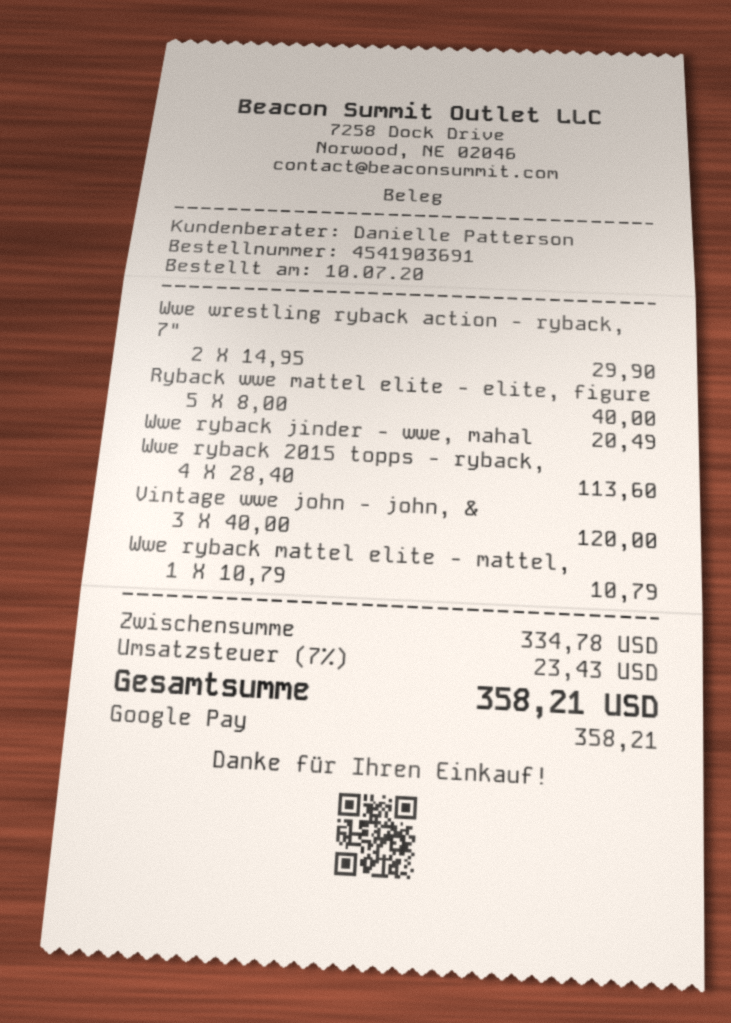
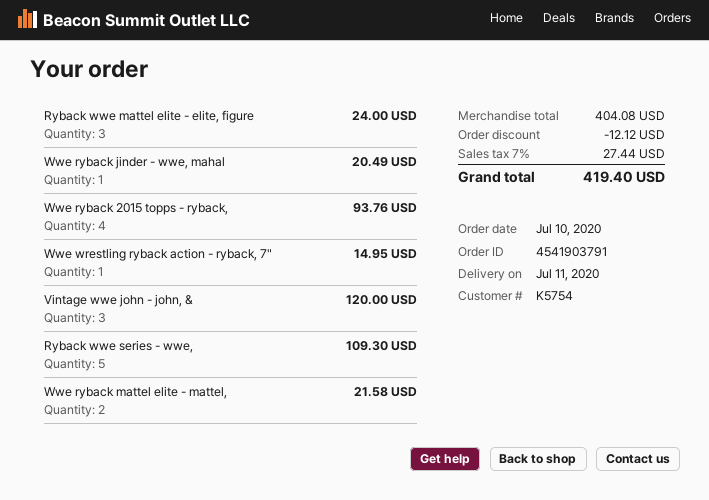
order number: 4541903691 -> 4541903791
Wwe wrestling ryback action - ryback, 7": 2 for 29.90 -> 1 for 14.95
Ryback wwe mattel elite - elite, figure: 5 for 40.00 -> 3 for 24.00
Wwe ryback 2015 topps - ryback,: 4 for 113.60 -> 4 for 93.76
Wwe ryback mattel elite - mattel,: 1 for 10.79 -> 2 for 21.58
Ryback wwe series - wwe,: none -> 5 for 109.30
subtotal: 334.78 -> 404.08
discount: none -> 12.12
tax: 7% = 23.43 -> 7% = 27.44
total: 358.21 -> 419.40

